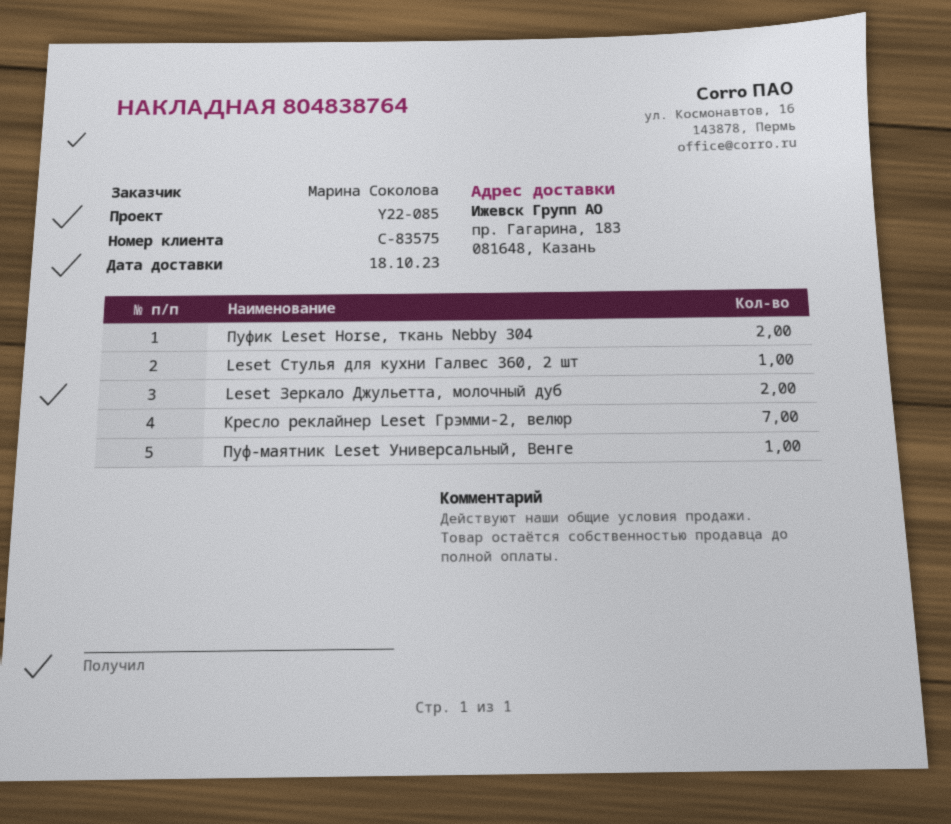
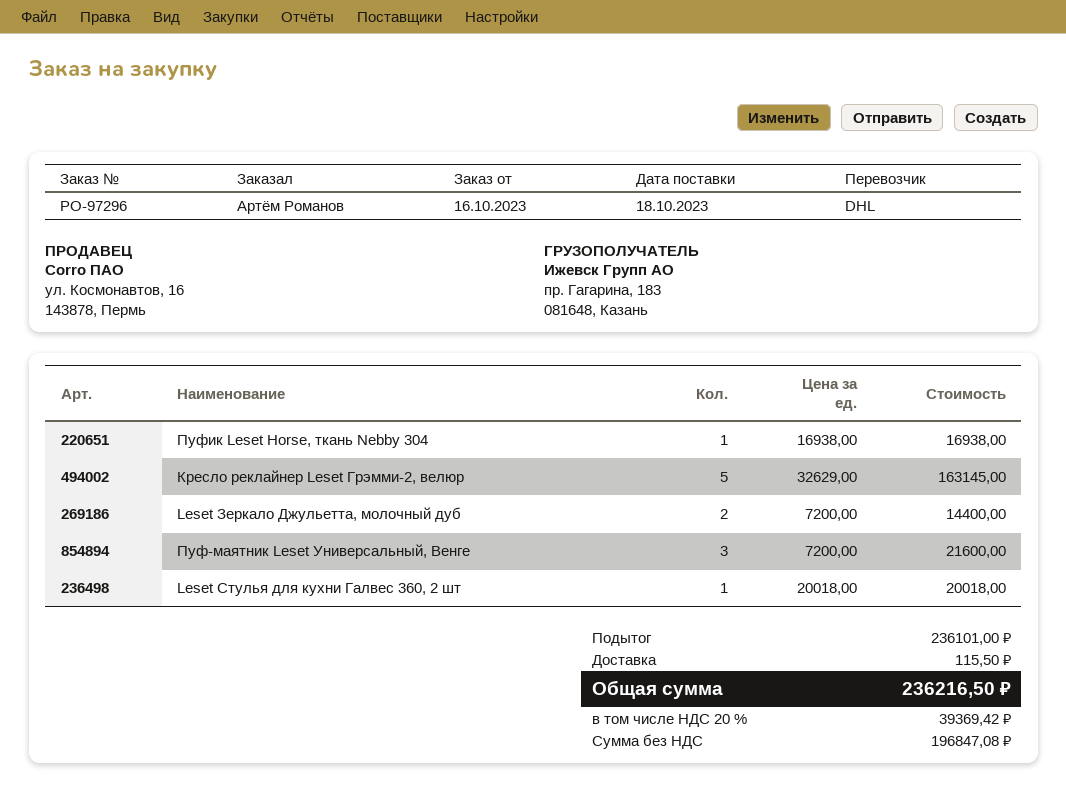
ordered by: Марина Соколова -> Артём Романов
Пуфик Leset Horse, ткань Nebby 304: 2 -> 1
Кресло реклайнер Leset Грэмми-2, велюр: 7 -> 5
Пуф-маятник Leset Универсальный, Венге: 1 -> 3

